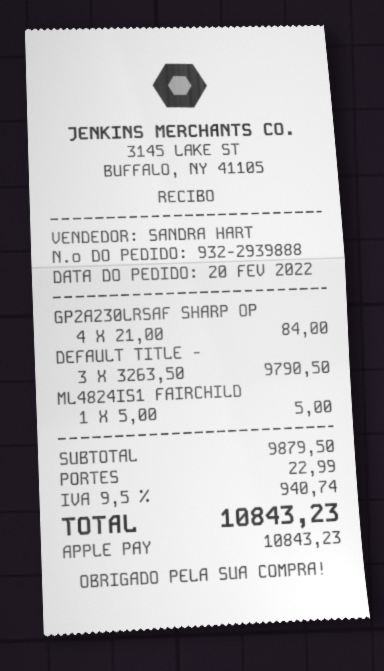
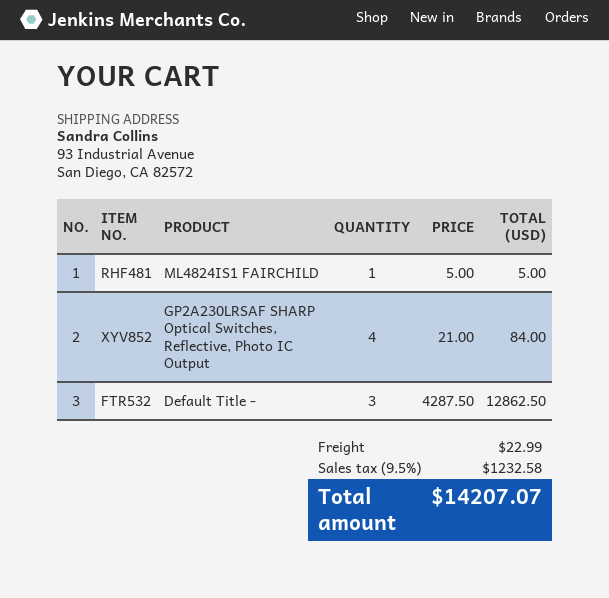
DEFAULT TITLE -: 3 x 3263.50 = 9790.50 -> 3 x 4287.50 = 12862.50
tax: 9.5% = 940.74 -> 9.5% = 1232.58
total: 10843.23 -> 14207.07

